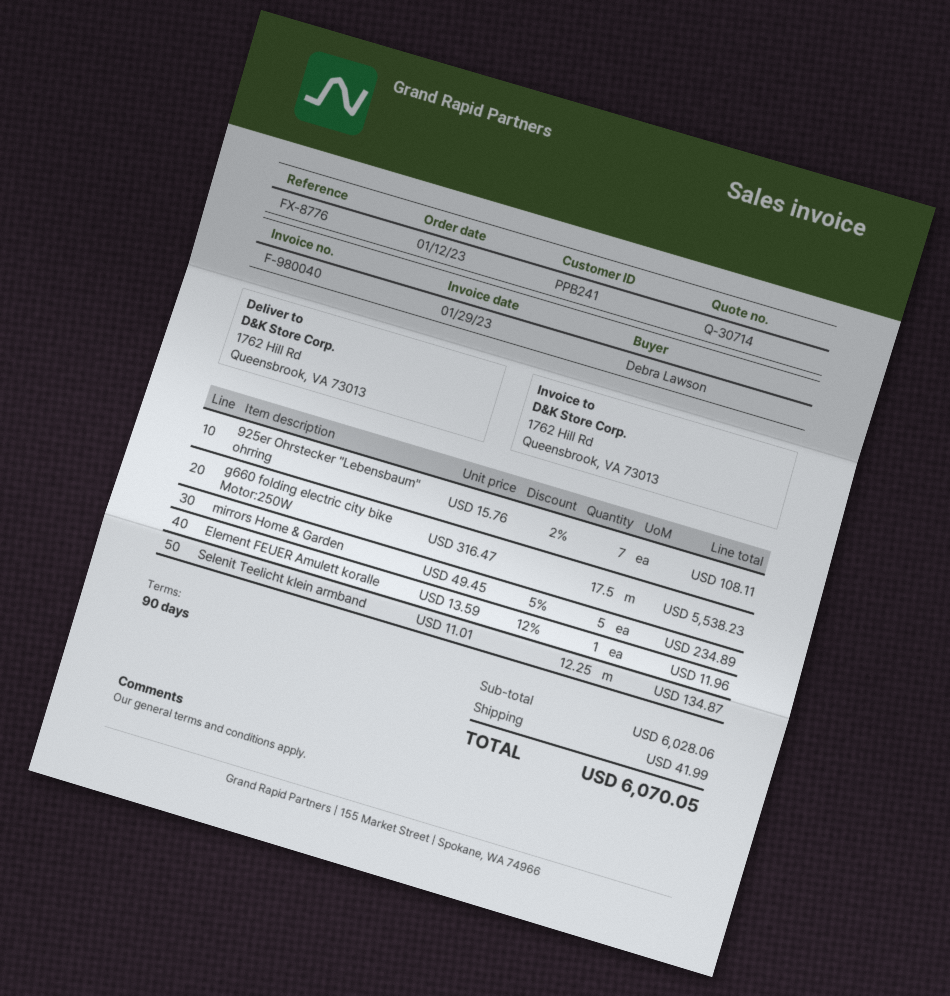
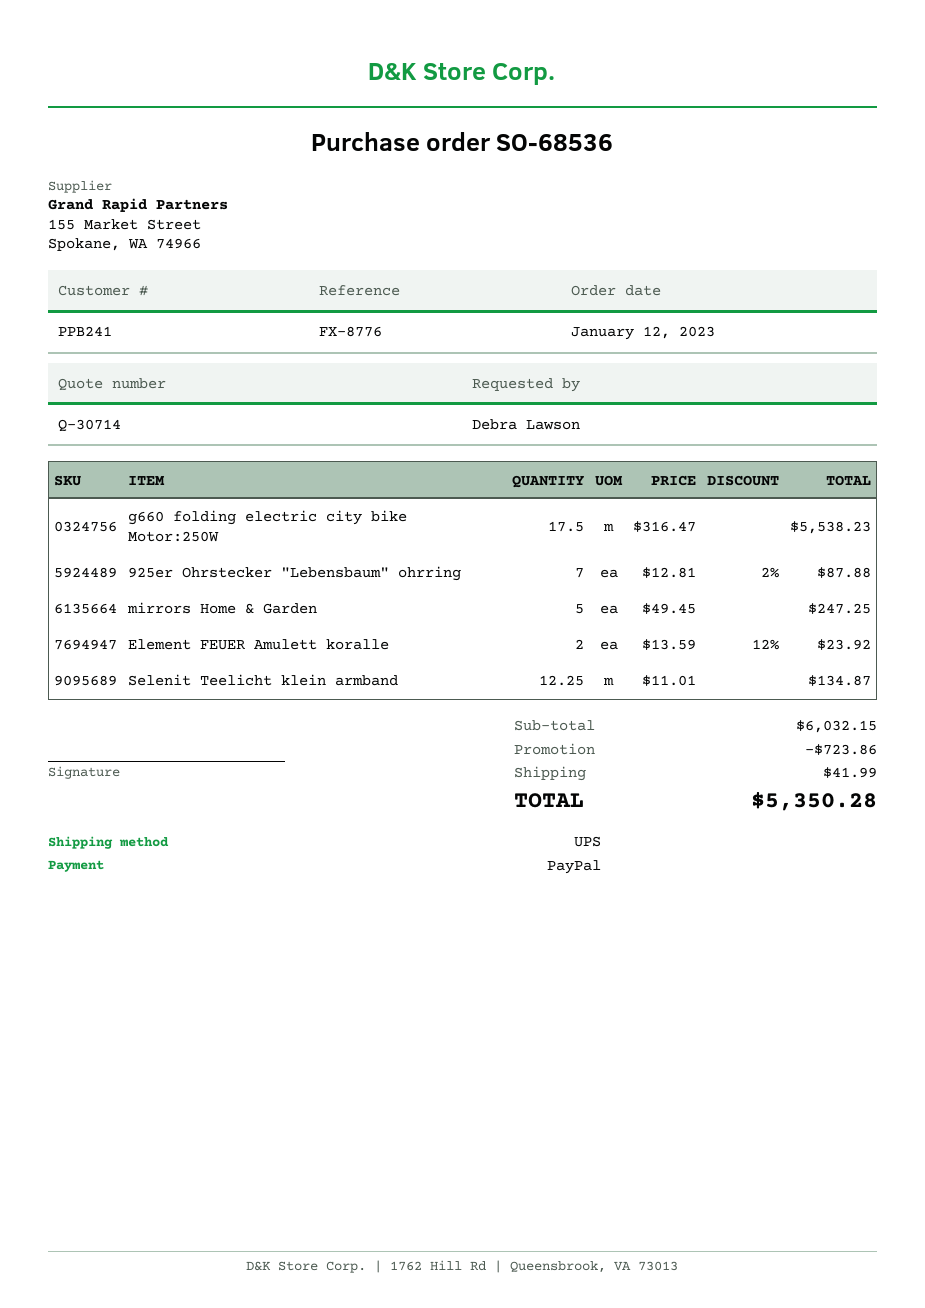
925er Ohrstecker "Lebensbaum" ohrring: 7 x 15.76 - 2% = 108.11 -> 7 x 12.81 - 2% = 87.88
mirrors Home & Garden: 5 x 49.45 - 5% = 234.89 -> 5 x 49.45 = 247.25
Element FEUER Amulett koralle: 1 x 13.59 - 12% = 11.96 -> 2 x 13.59 - 12% = 23.92
subtotal: 6028.06 -> 6032.15
discount: none -> 723.86
total: 6070.05 -> 5350.28

